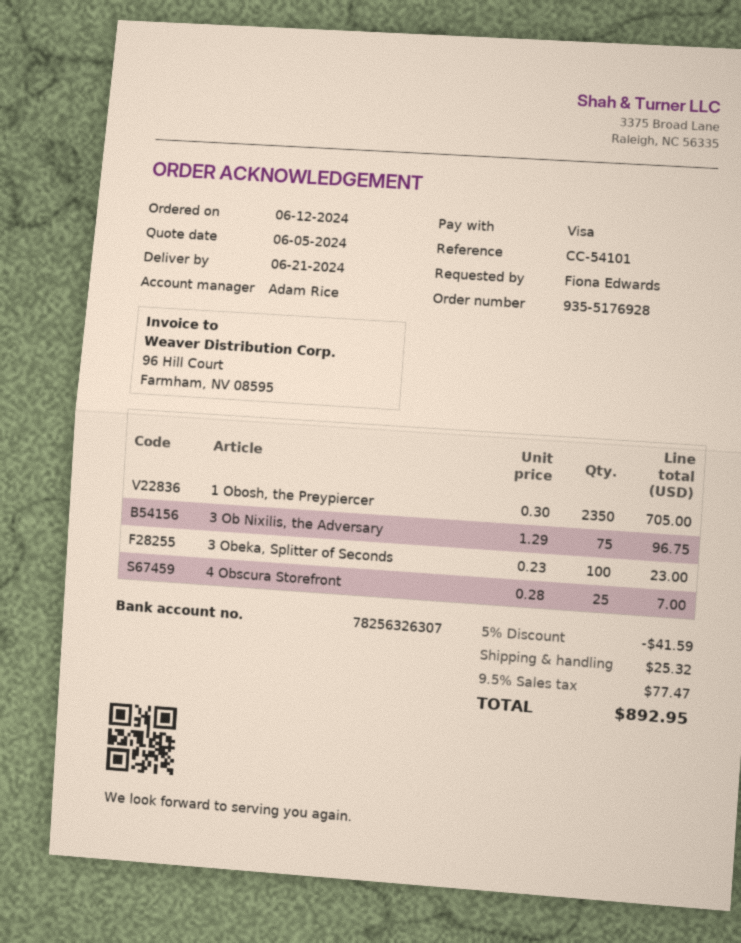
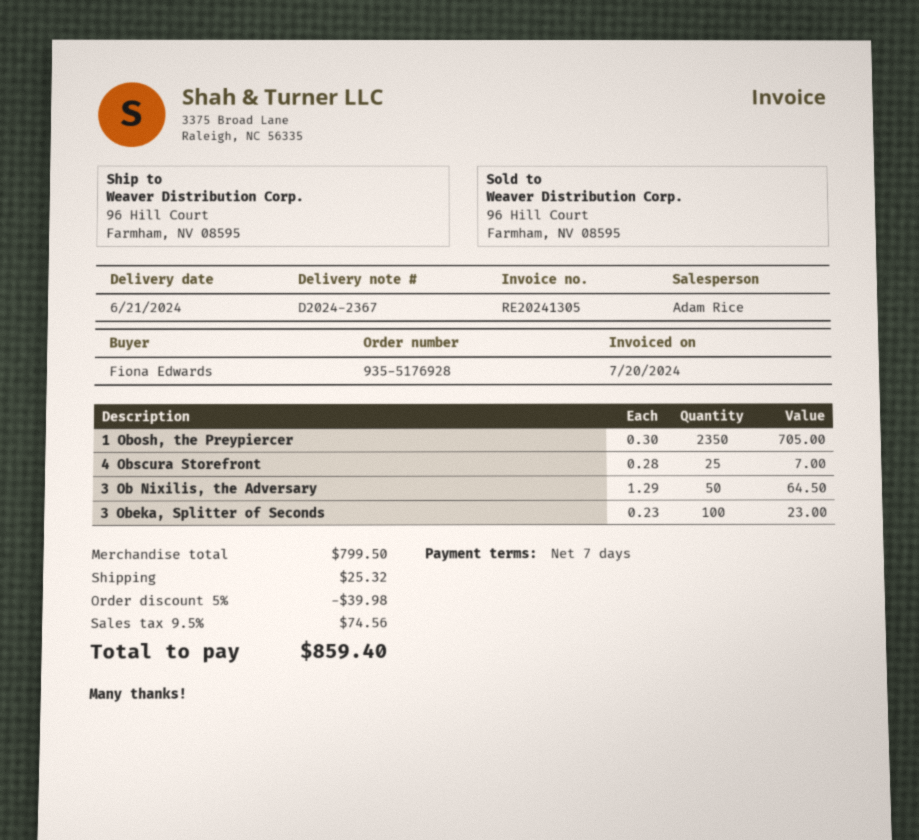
3 Ob Nixilis, the Adversary: 75 x 1.29 = 96.75 -> 50 x 1.29 = 64.50
discount: 5% = 41.59 -> 5% = 39.98
tax: 9.5% = 77.47 -> 9.5% = 74.56
total: 892.95 -> 859.40

